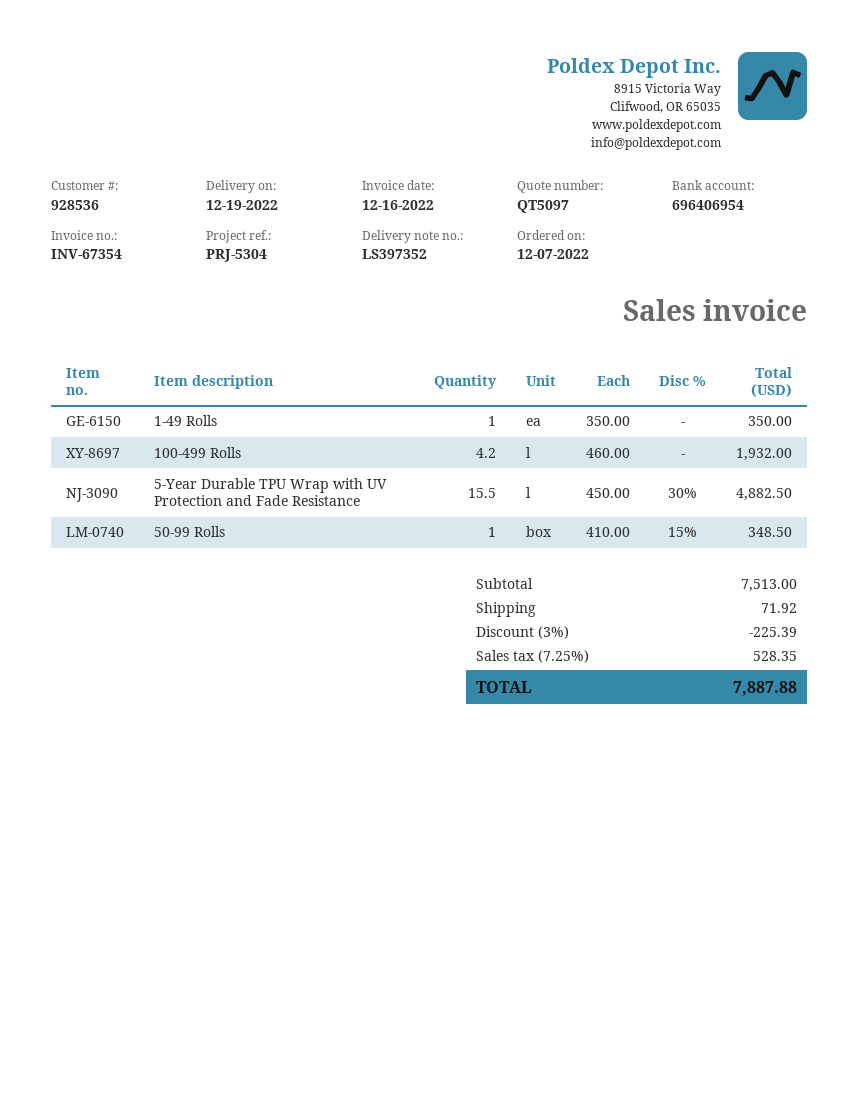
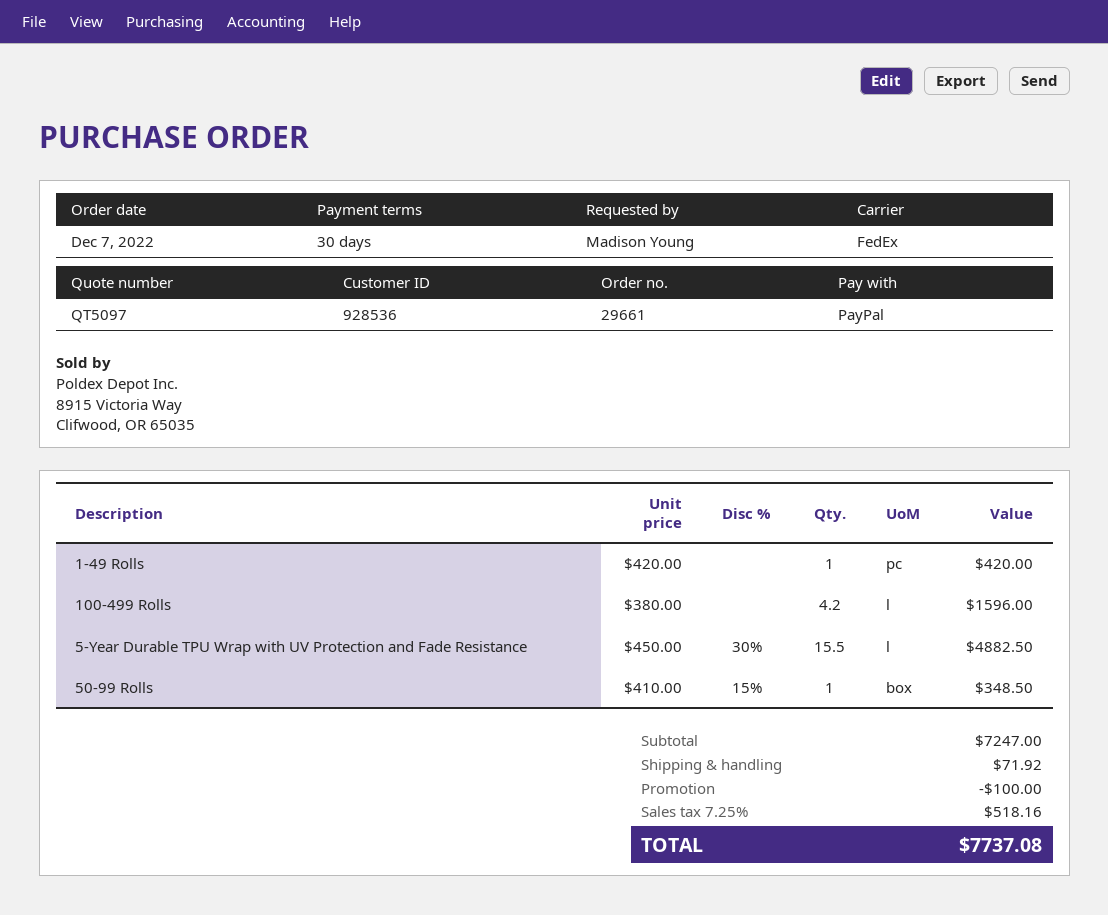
1-49 Rolls: 1 x 350.00 = 350.00 -> 1 x 420.00 = 420.00
100-499 Rolls: 4.2 x 460.00 = 1932.00 -> 4.2 x 380.00 = 1596.00
subtotal: 7513.00 -> 7247.00
discount: 225.39 -> 100.00
tax: 7.25% = 528.35 -> 7.25% = 518.16
total: 7887.88 -> 7737.08

